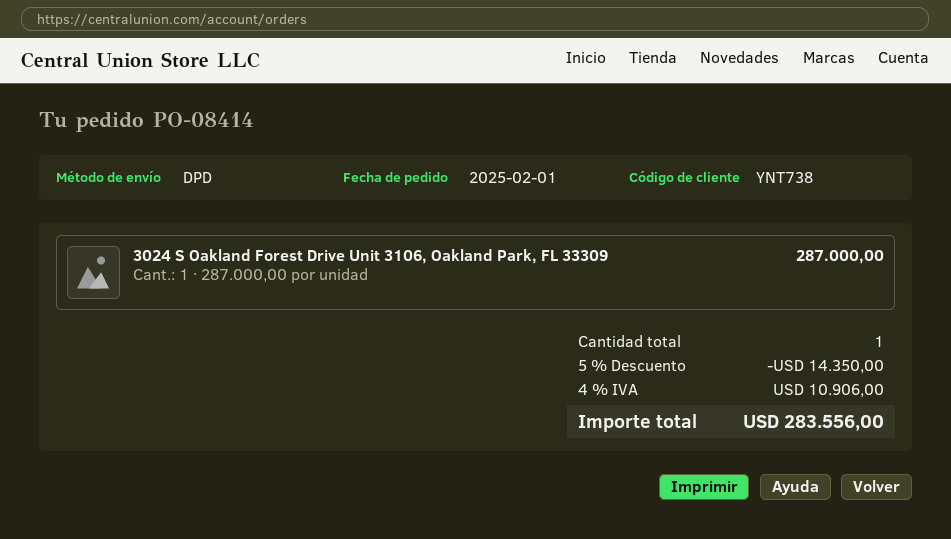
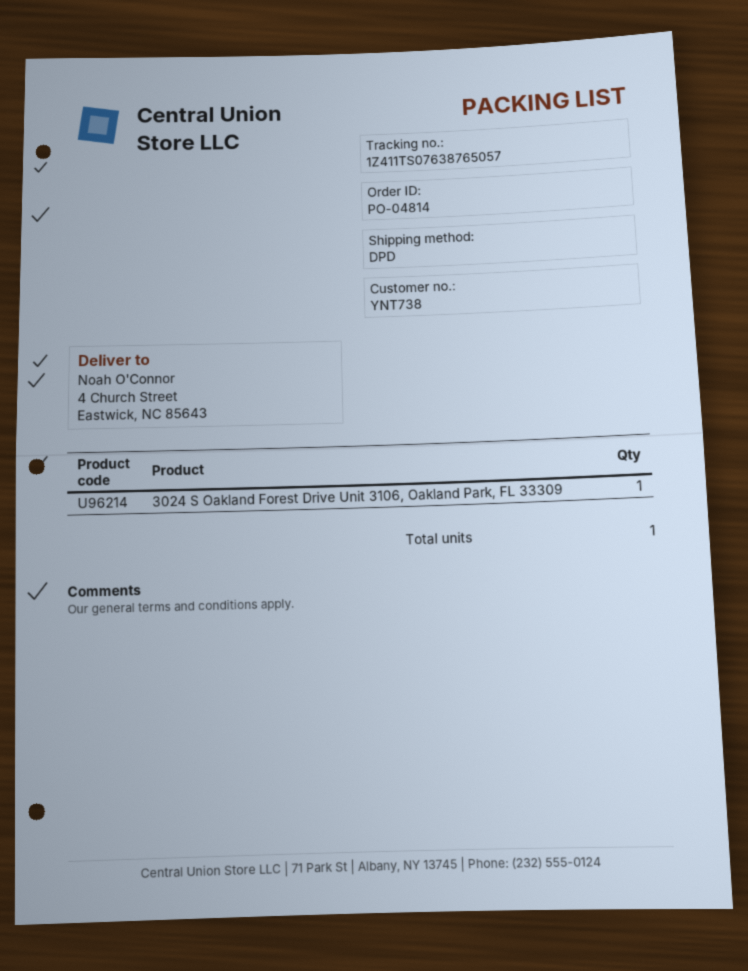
order number: PO-08414 -> PO-04814

